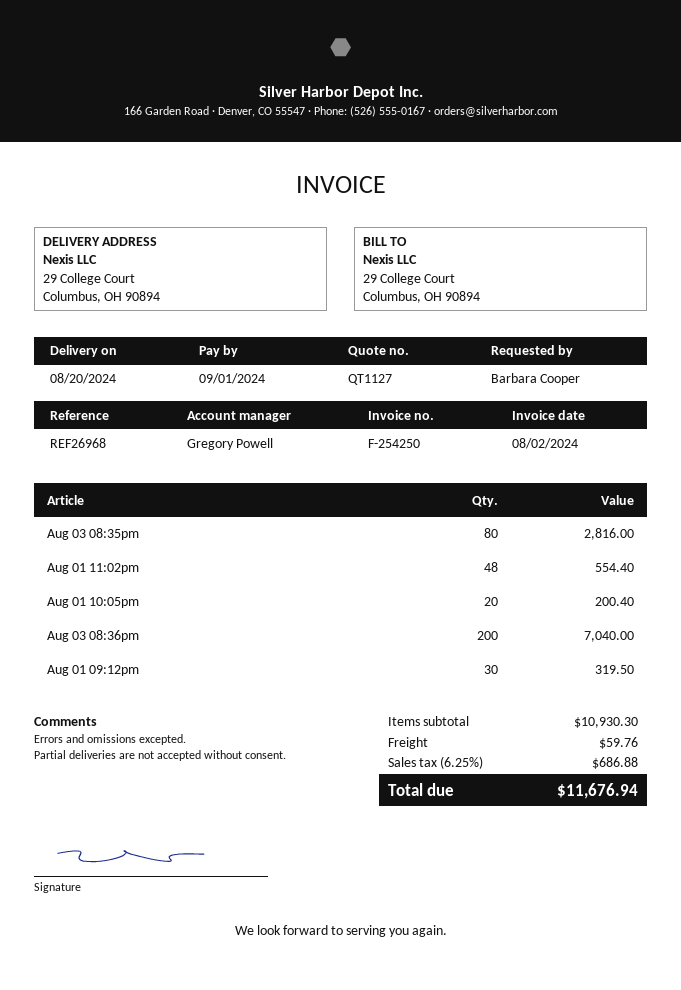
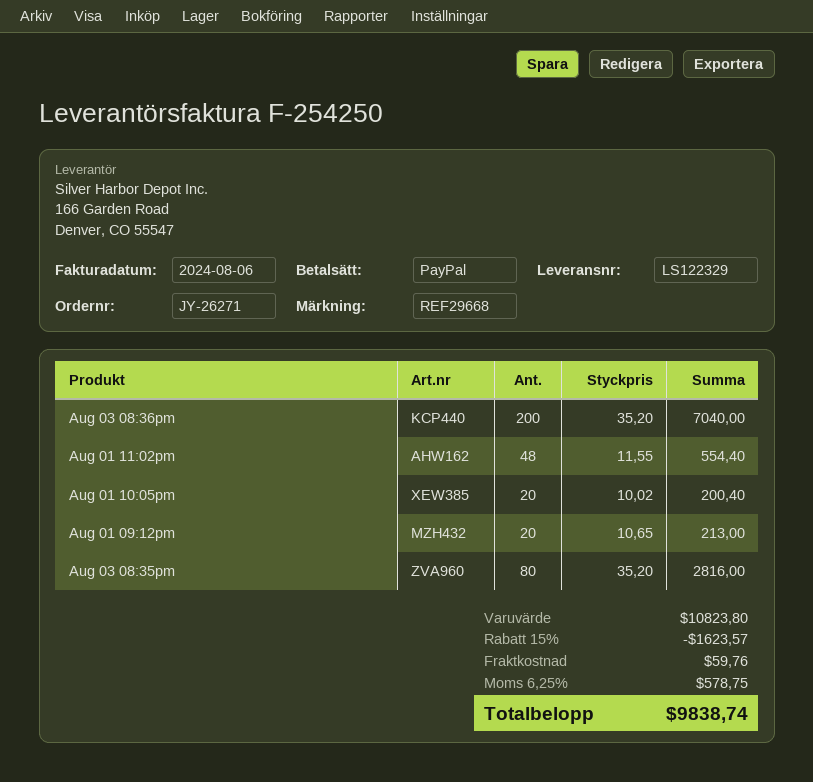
invoice date: 2024-08-02 -> 2024-08-06
reference: REF26968 -> REF29668
Aug 01 09:12pm: 30 for 319.50 -> 20 for 213.00
subtotal: 10930.30 -> 10823.80
discount: none -> 15% = 1623.57
tax: 6.25% = 686.88 -> 6.25% = 578.75
total: 11676.94 -> 9838.74

